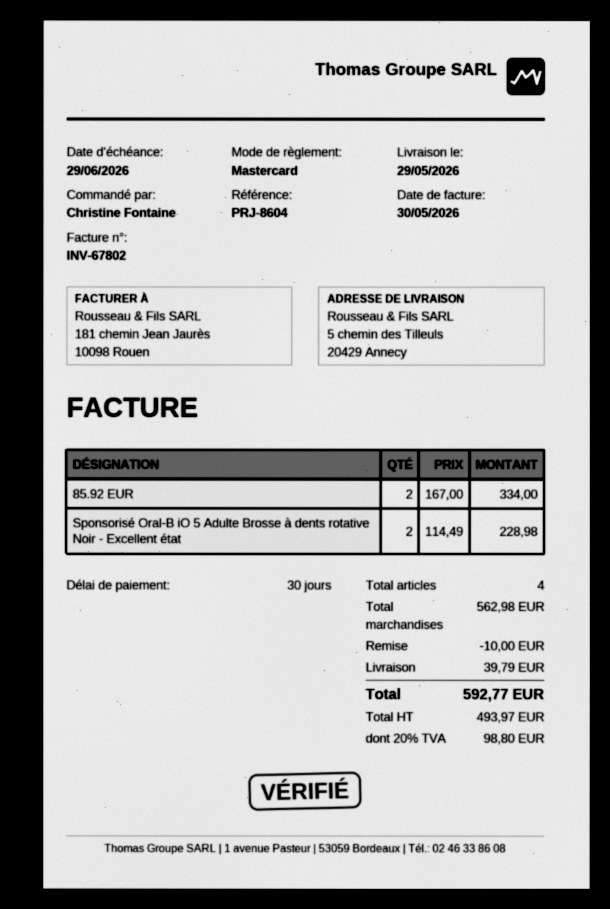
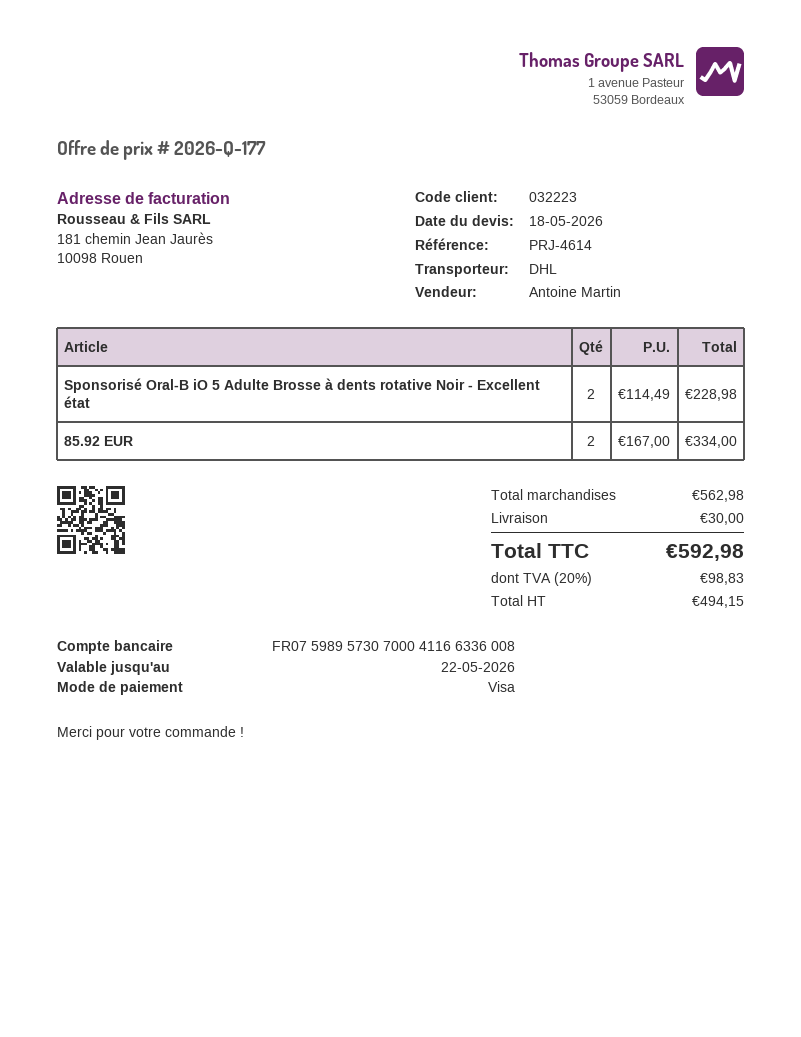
reference: PRJ-8604 -> PRJ-4614
payment method: Mastercard -> Visa
discount: 10.00 -> none
shipping: 39.79 -> 30.00
net: 493.97 -> 494.15
tax: 20% = 98.80 -> 20% = 98.83
total: 592.77 -> 592.98

